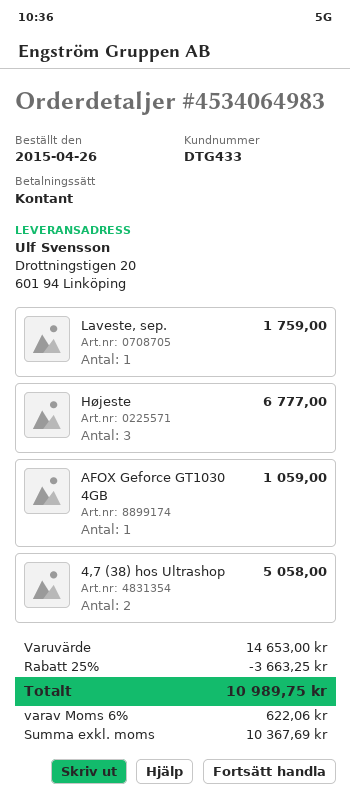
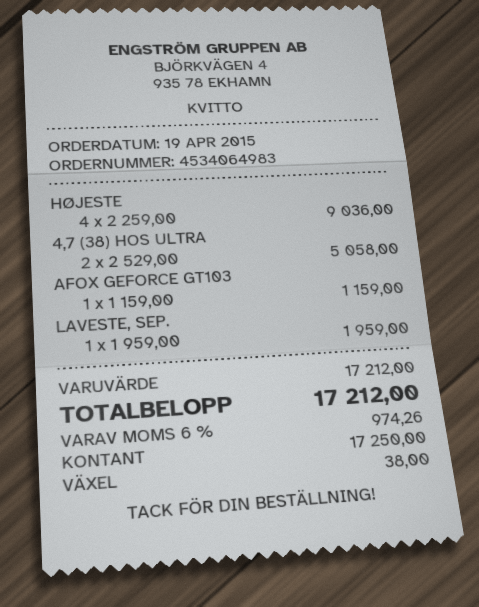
order date: 2015-04-26 -> 2015-04-19
Laveste, sep.: 1 for 1759.00 -> 1 for 1959.00
Højeste: 3 for 6777.00 -> 4 for 9036.00
AFOX Geforce GT1030 4GB: 1 for 1059.00 -> 1 for 1159.00
subtotal: 14653.00 -> 17212.00
discount: 25% = 3663.25 -> none
tax: 6% = 622.06 -> 6% = 974.26
total: 10989.75 -> 17212.00

